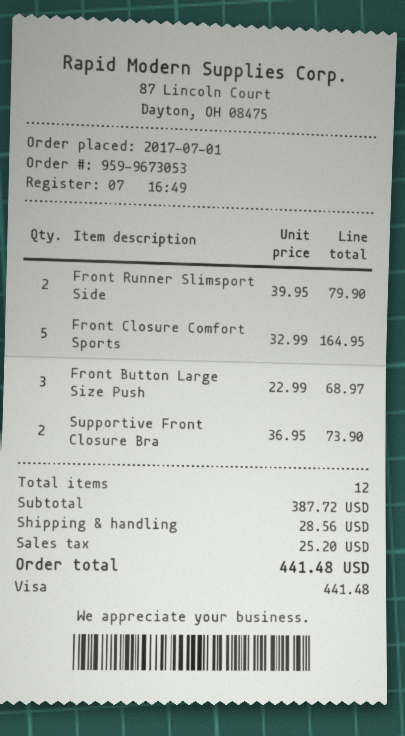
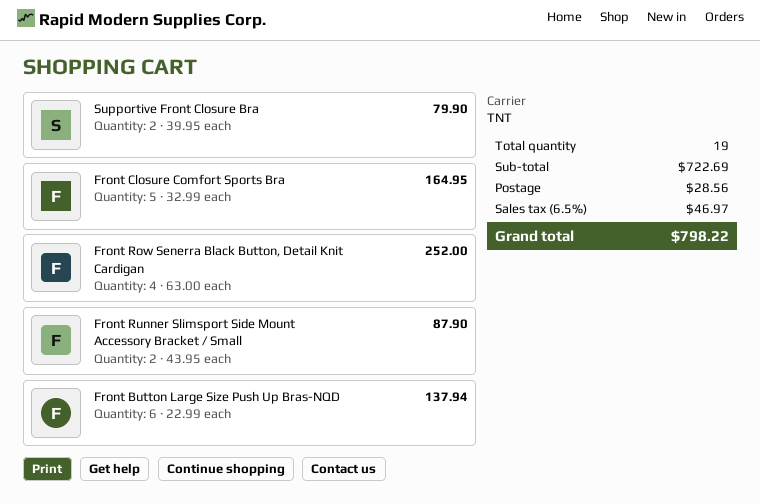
Front Runner Slimsport Side: 2 x 39.95 = 79.90 -> 2 x 43.95 = 87.90
Front Button Large Size Push: 3 x 22.99 = 68.97 -> 6 x 22.99 = 137.94
Supportive Front Closure Bra: 2 x 36.95 = 73.90 -> 2 x 39.95 = 79.90
Front Row Senerra Black Button, Detail Knit Cardigan: none -> 4 x 63.00 = 252.00
total quantity: 12 -> 19
subtotal: 387.72 -> 722.69
tax: 25.20 -> 46.97
total: 441.48 -> 798.22

